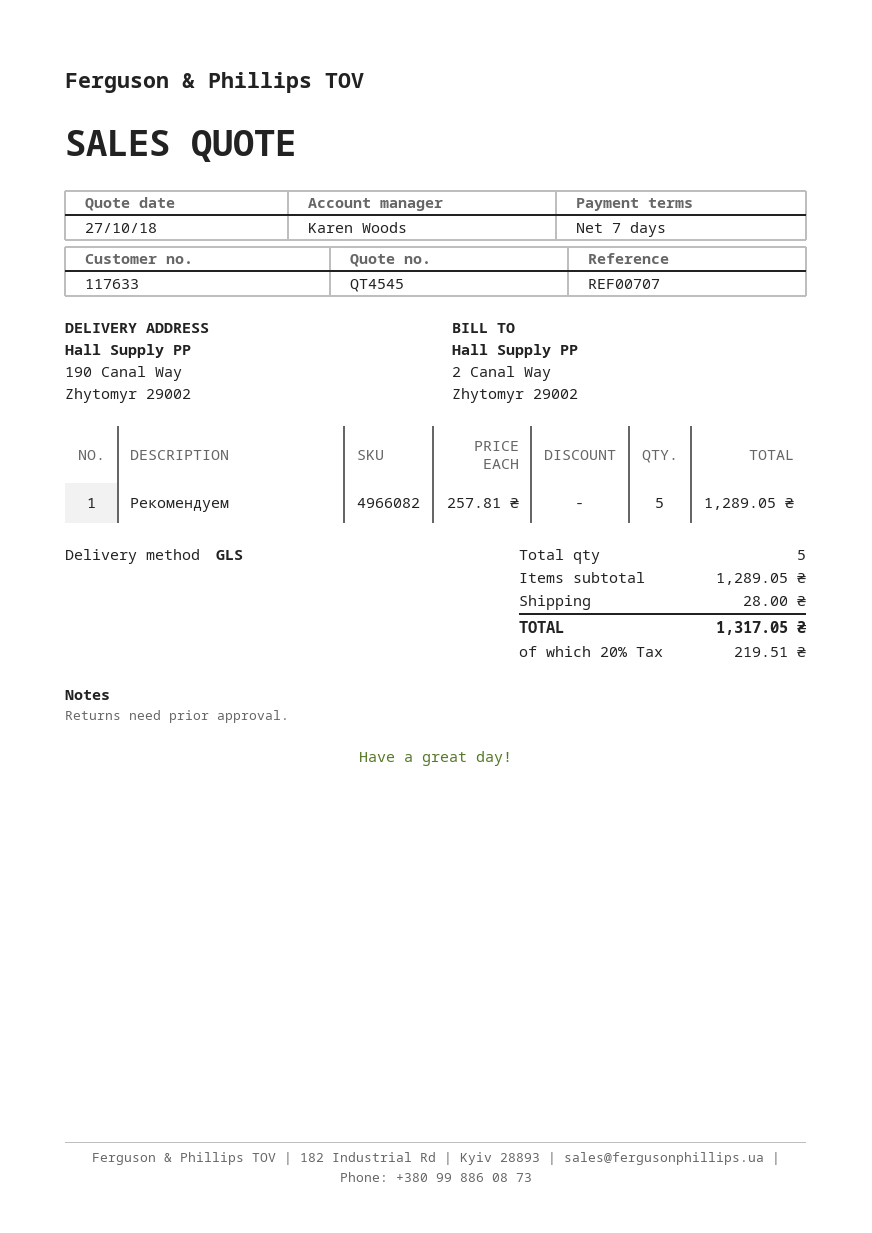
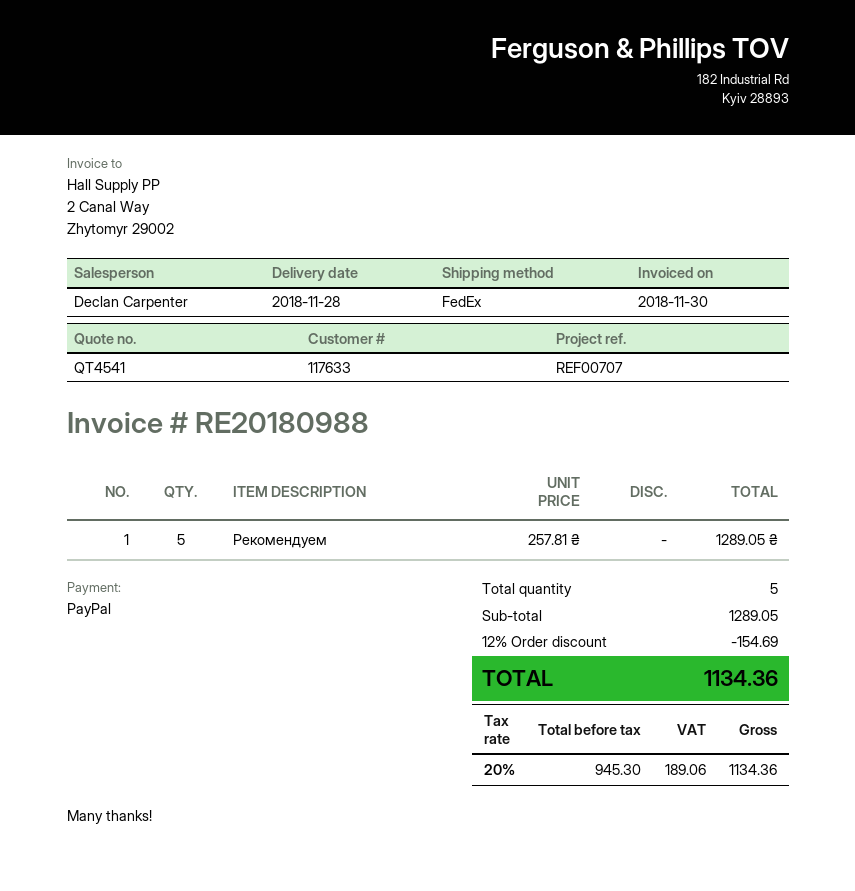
quote number: QT4545 -> QT4541
sales rep: Karen Woods -> Declan Carpenter
shipping method: GLS -> FedEx
discount: none -> 12% = 154.69
shipping: 28.00 -> none
tax: 20% = 219.51 -> 20% = 189.06
total: 1317.05 -> 1134.36

